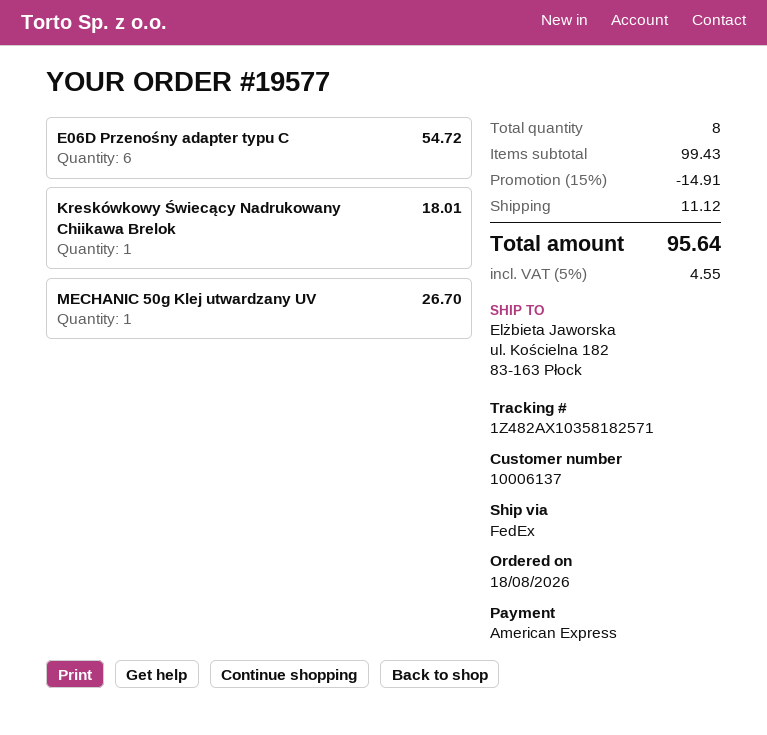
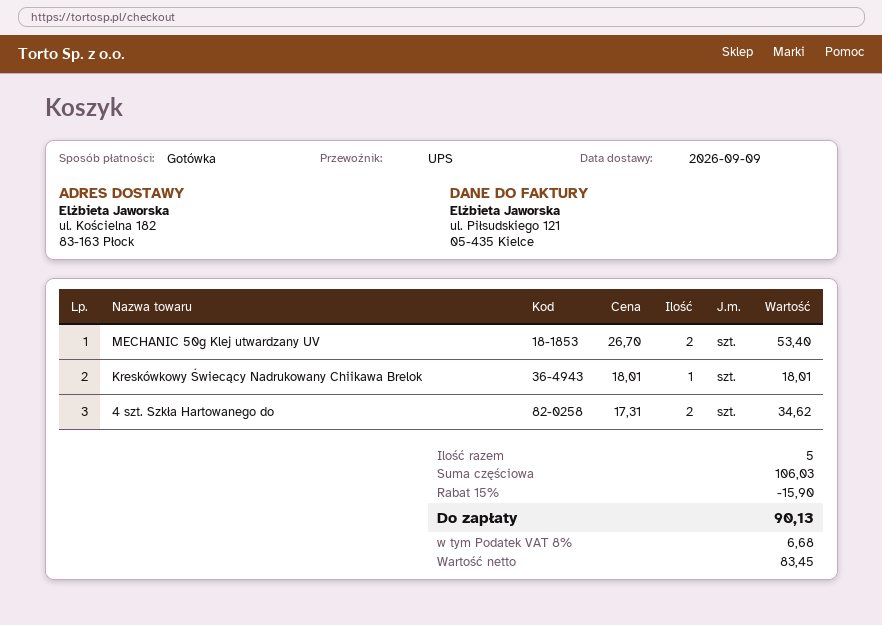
payment method: American Express -> cash
shipping method: FedEx -> UPS
E06D Przenośny adapter typu C: 6 for 54.72 -> none
MECHANIC 50g Klej utwardzany UV: 1 for 26.70 -> 2 for 53.40
4 szt. Szkła Hartowanego do: none -> 2 for 34.62
total quantity: 8 -> 5
subtotal: 99.43 -> 106.03
discount: 15% = 14.91 -> 15% = 15.90
shipping: 11.12 -> none
tax: 5% = 4.55 -> 8% = 6.68
total: 95.64 -> 90.13

